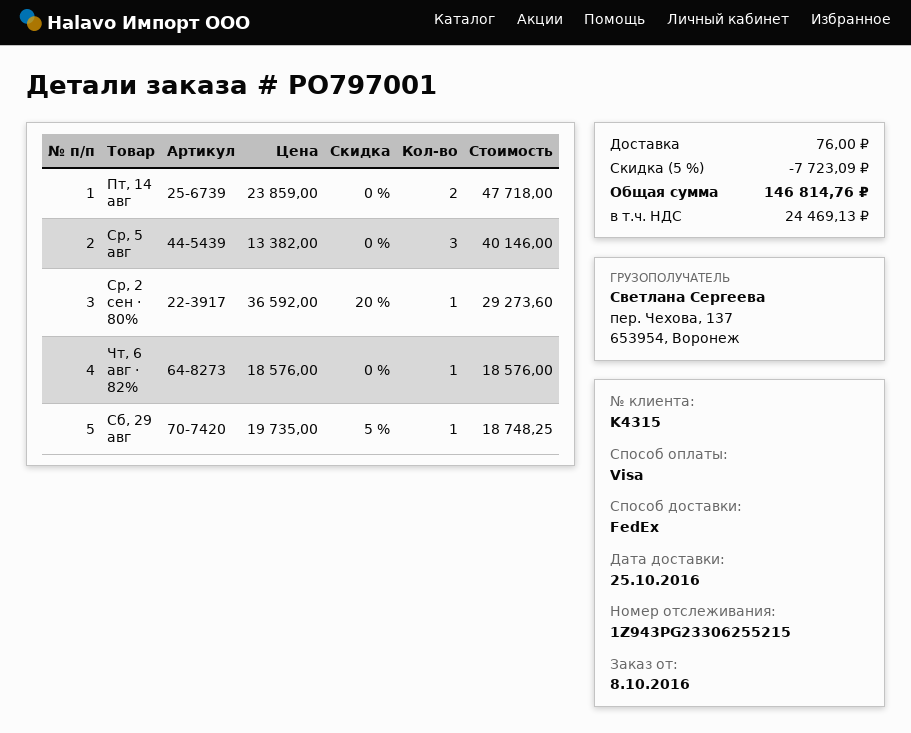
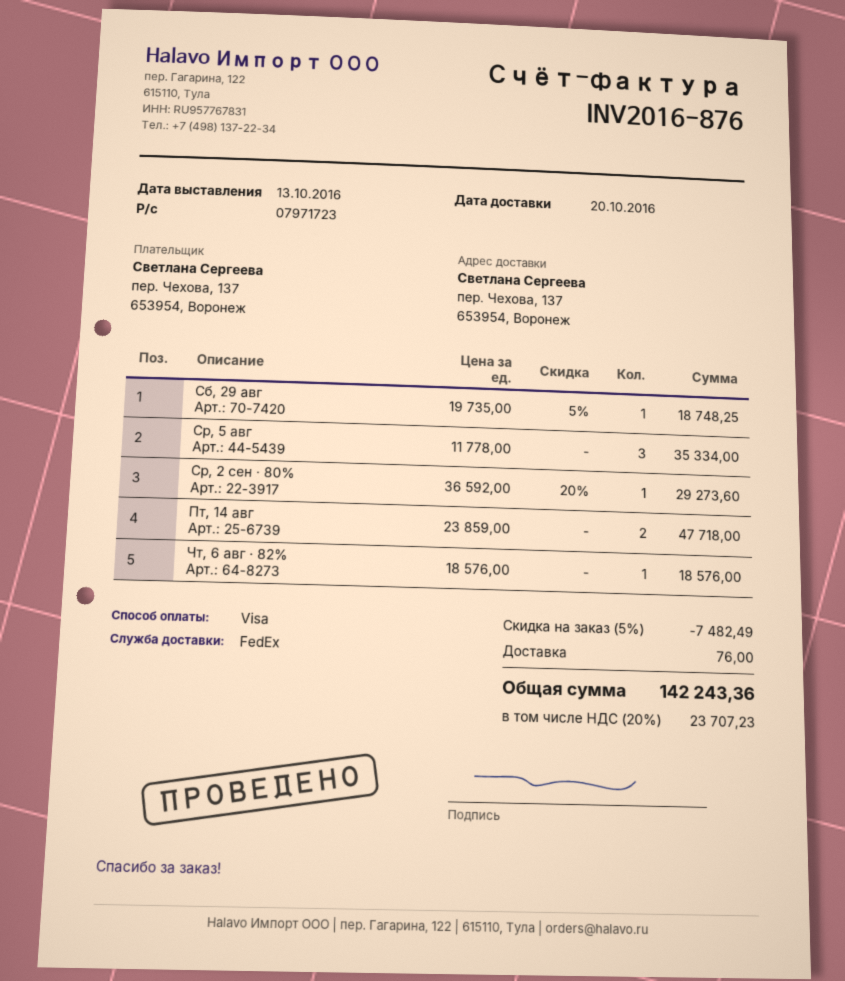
delivery date: 2016-10-25 -> 2016-10-20
Ср, 5 авг: 3 x 13382.00 = 40146.00 -> 3 x 11778.00 = 35334.00
discount: 5% = 7723.09 -> 5% = 7482.49
tax: 24469.13 -> 23707.23
total: 146814.76 -> 142243.36

